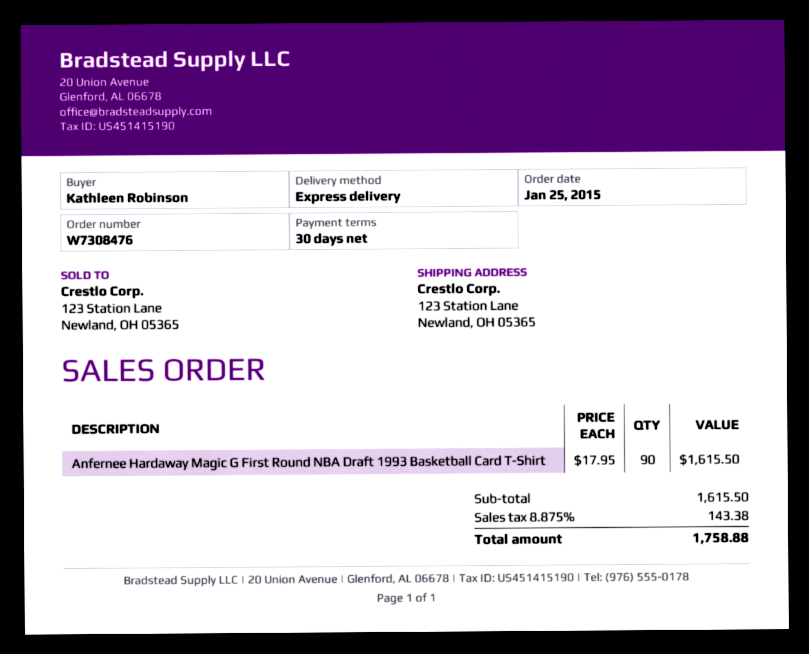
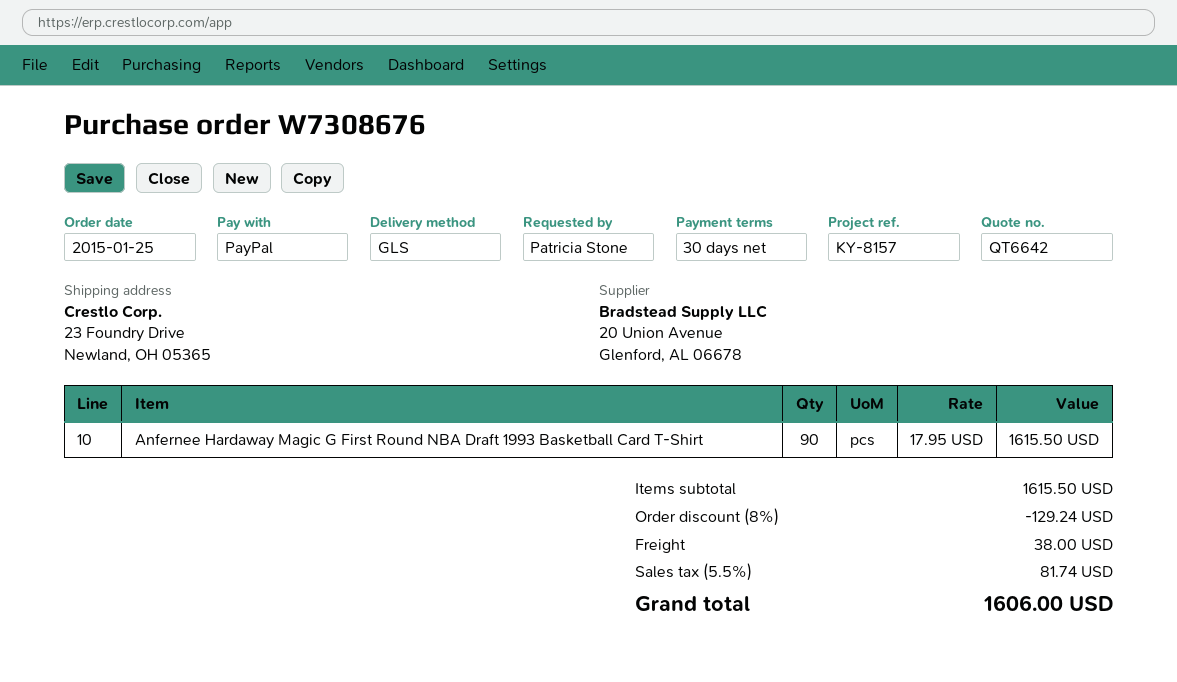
order number: W7308476 -> W7308676
ordered by: Kathleen Robinson -> Patricia Stone
shipping method: express -> GLS
ship to: 123 Station Lane, Newland, OH 05365 -> 23 Foundry Drive, Newland, OH 05365
discount: none -> 8% = 129.24
shipping: none -> 38.00
tax: 8.875% = 143.38 -> 5.5% = 81.74
total: 1758.88 -> 1606.00

